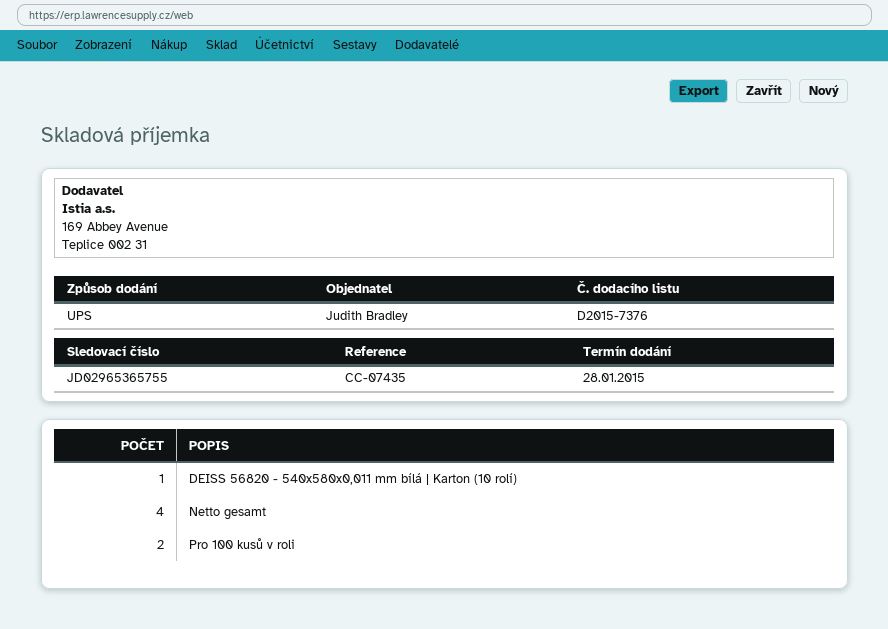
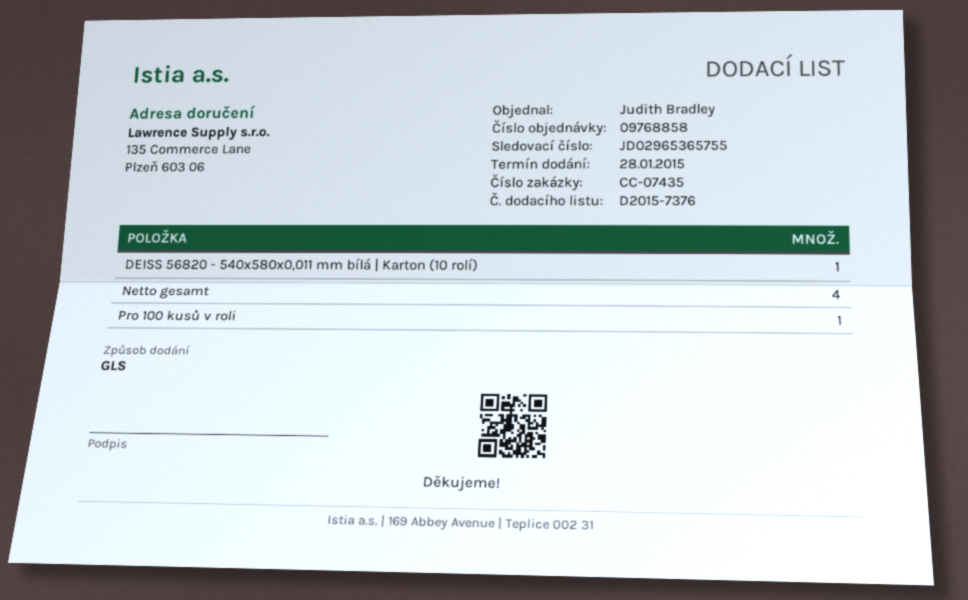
shipping method: UPS -> GLS
Pro 100 kusů v roli: 2 -> 1

